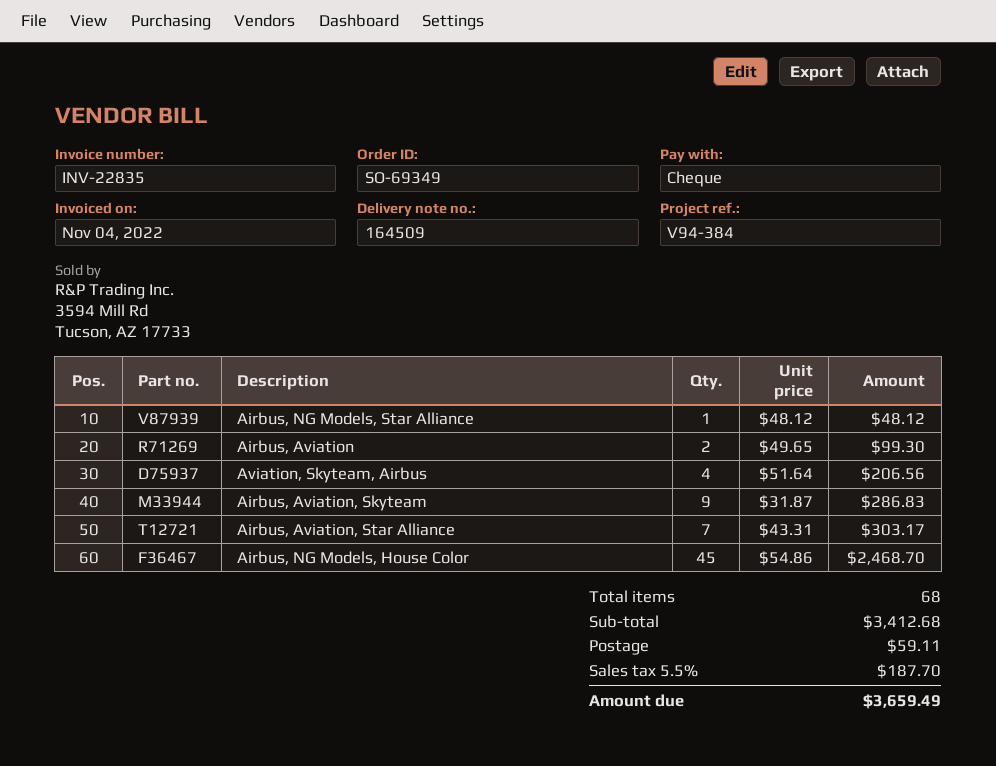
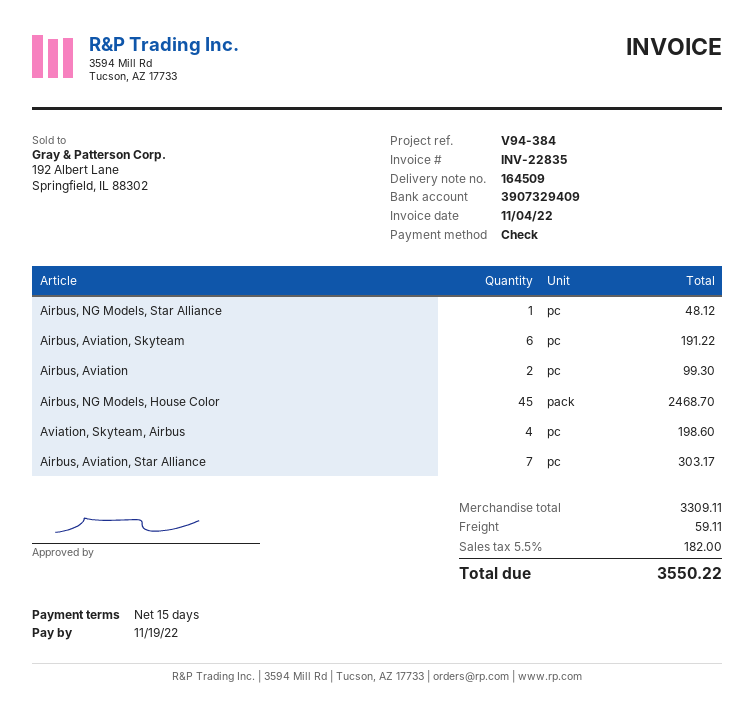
Aviation, Skyteam, Airbus: 4 for 206.56 -> 4 for 198.60
Airbus, Aviation, Skyteam: 9 for 286.83 -> 6 for 191.22
subtotal: 3412.68 -> 3309.11
tax: 5.5% = 187.70 -> 5.5% = 182.00
total: 3659.49 -> 3550.22

